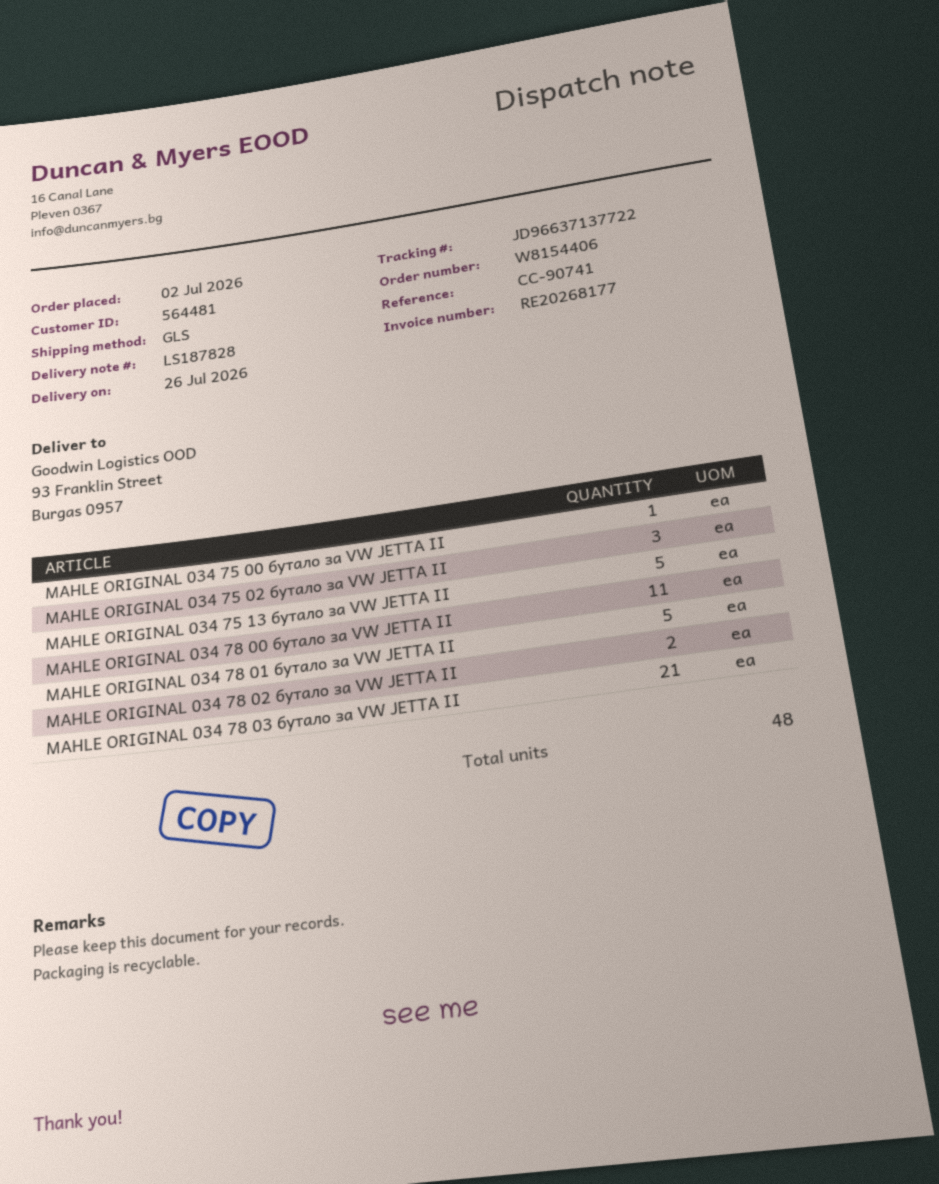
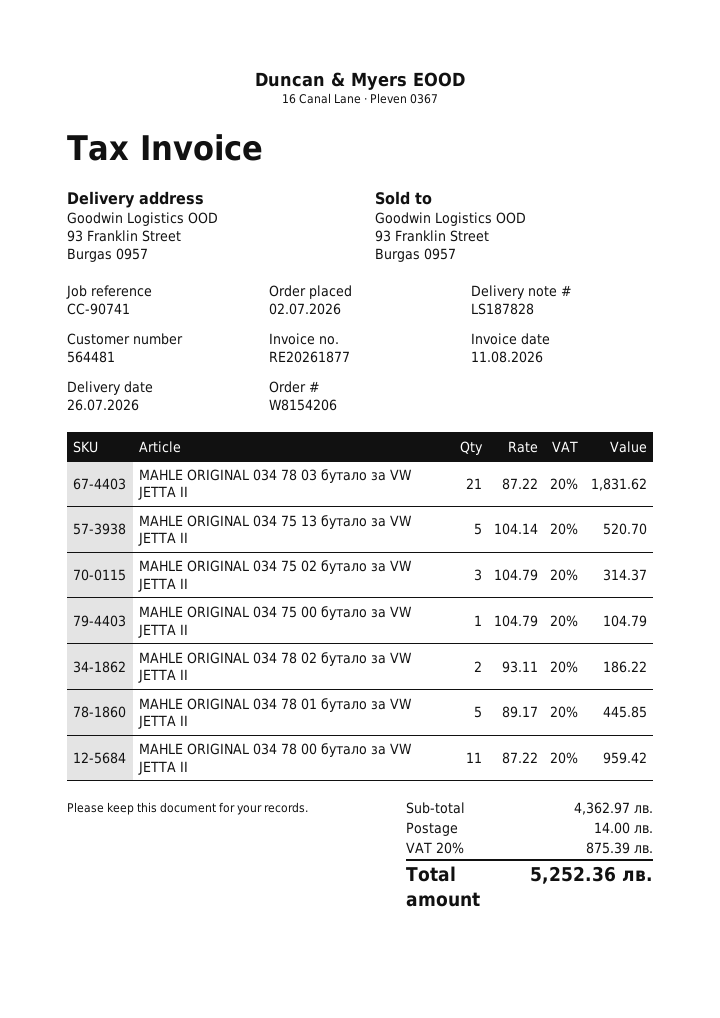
order number: W8154406 -> W8154206
invoice number: RE20268177 -> RE20261877

